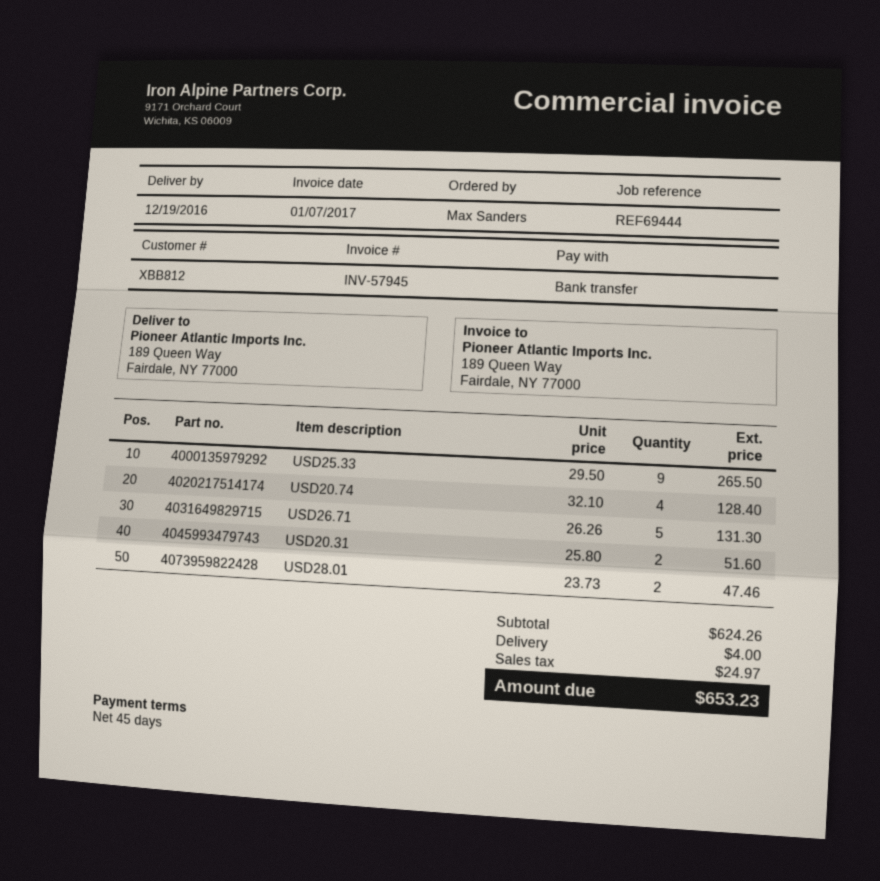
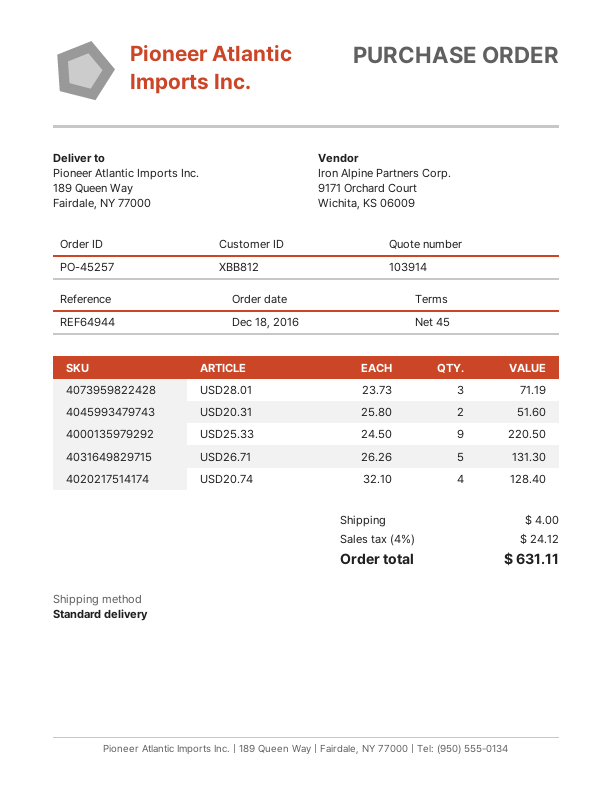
reference: REF69444 -> REF64944
USD25.33: 9 x 29.50 = 265.50 -> 9 x 24.50 = 220.50
USD28.01: 2 x 23.73 = 47.46 -> 3 x 23.73 = 71.19
tax: 24.97 -> 24.12
total: 653.23 -> 631.11

